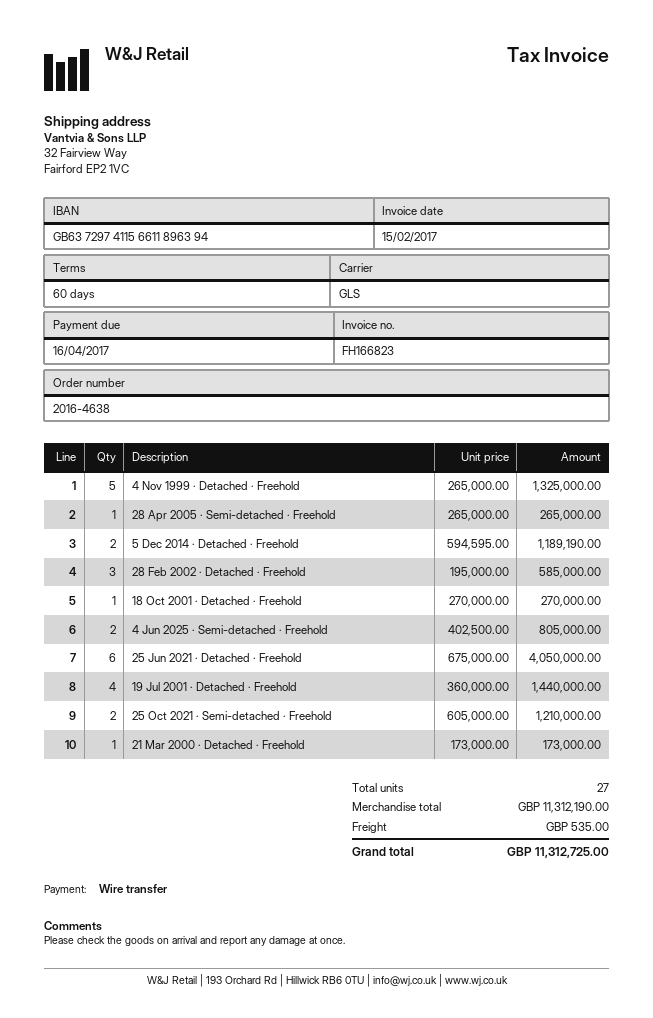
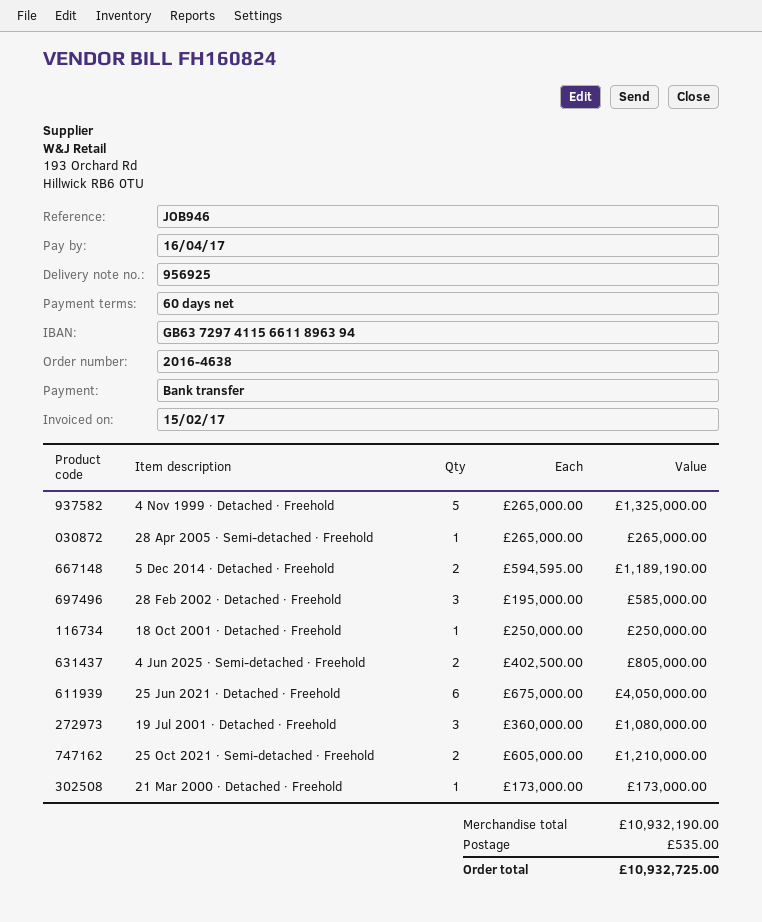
invoice number: FH166823 -> FH160824
18 Oct 2001 · Detached · Freehold: 1 x 270000.00 = 270000.00 -> 1 x 250000.00 = 250000.00
19 Jul 2001 · Detached · Freehold: 4 x 360000.00 = 1440000.00 -> 3 x 360000.00 = 1080000.00
subtotal: 11312190.00 -> 10932190.00
total: 11312725.00 -> 10932725.00

